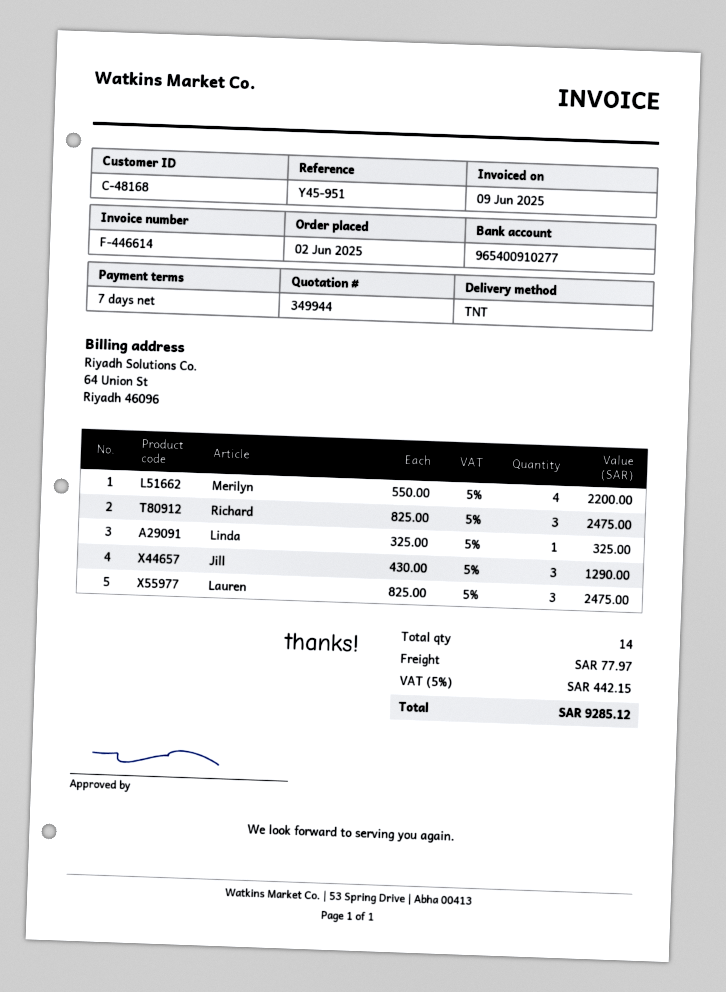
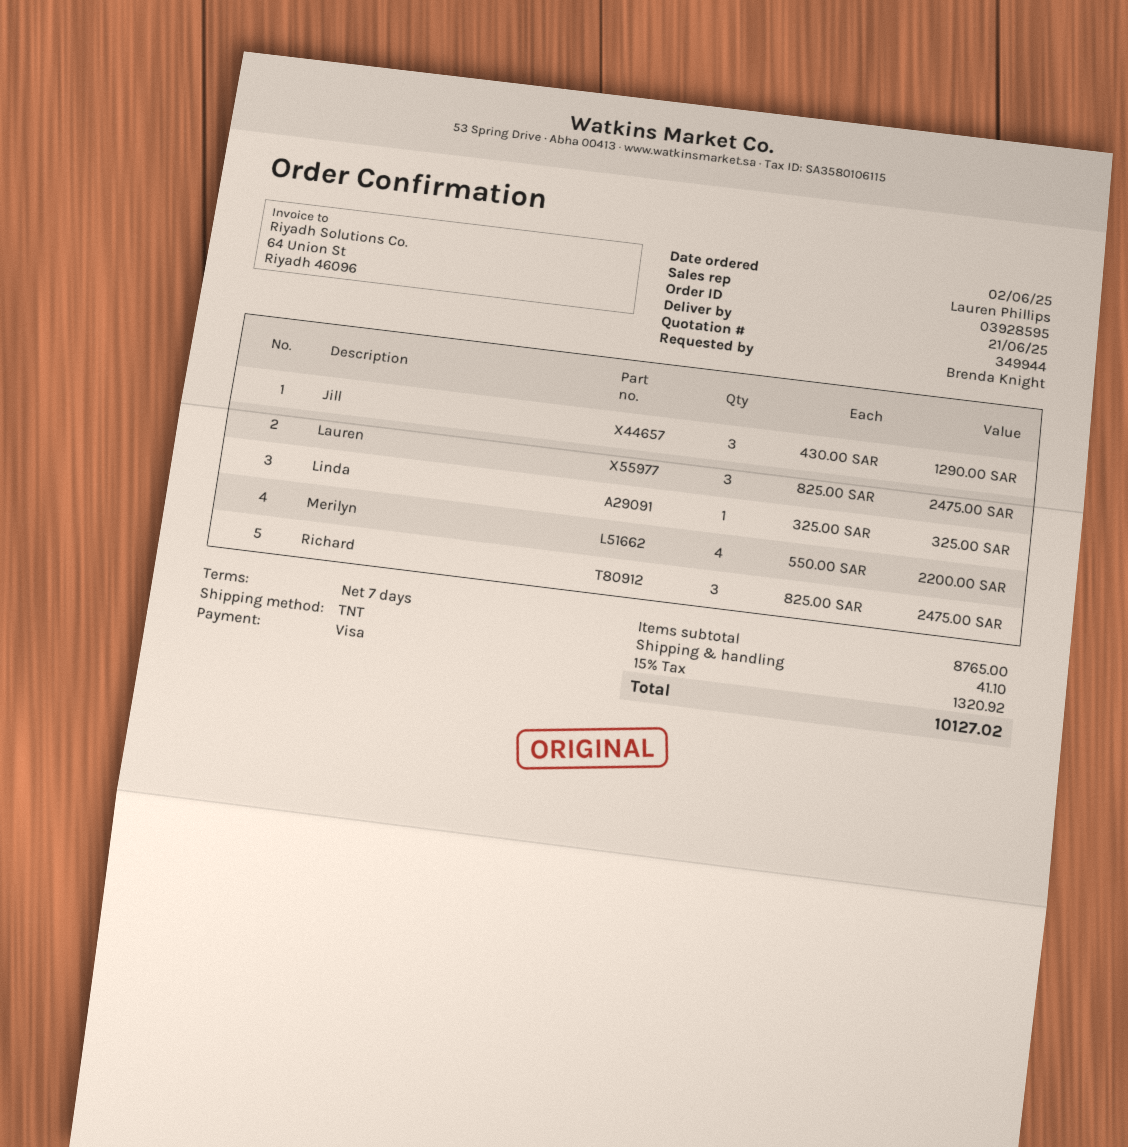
shipping: 77.97 -> 41.10
tax: 5% = 442.15 -> 15% = 1320.92
total: 9285.12 -> 10127.02

